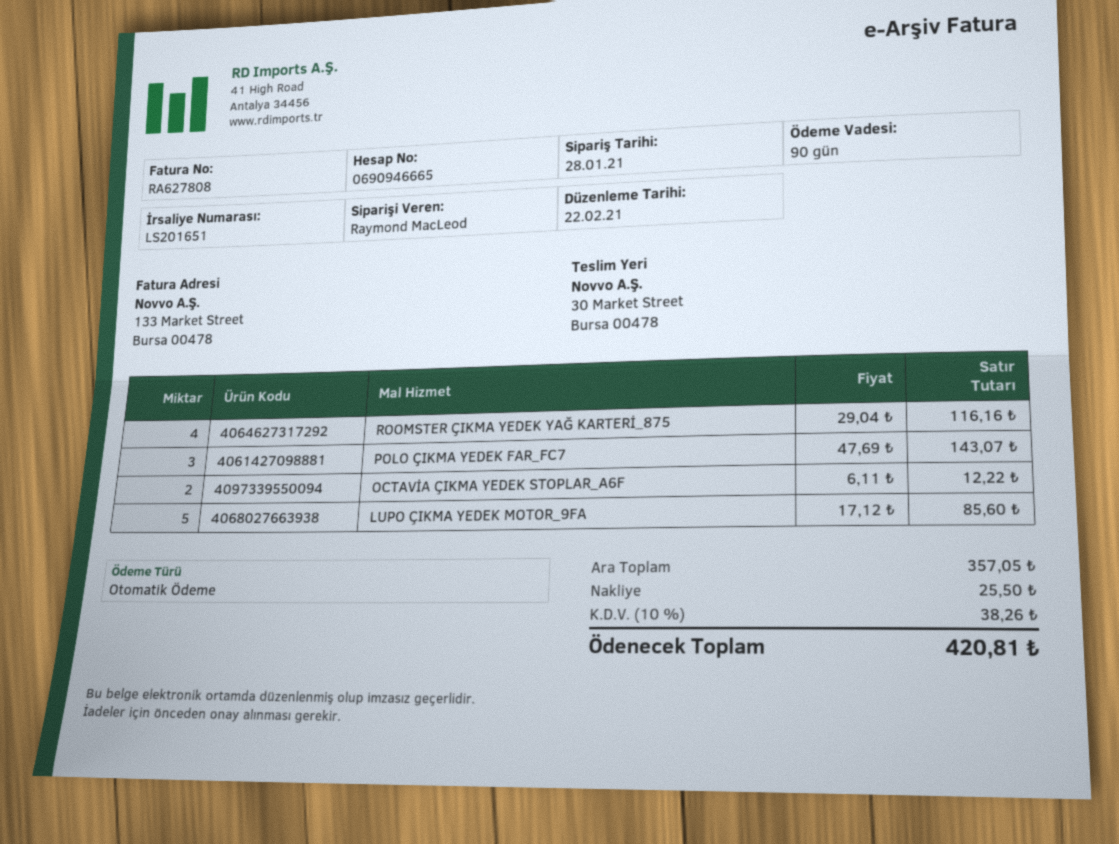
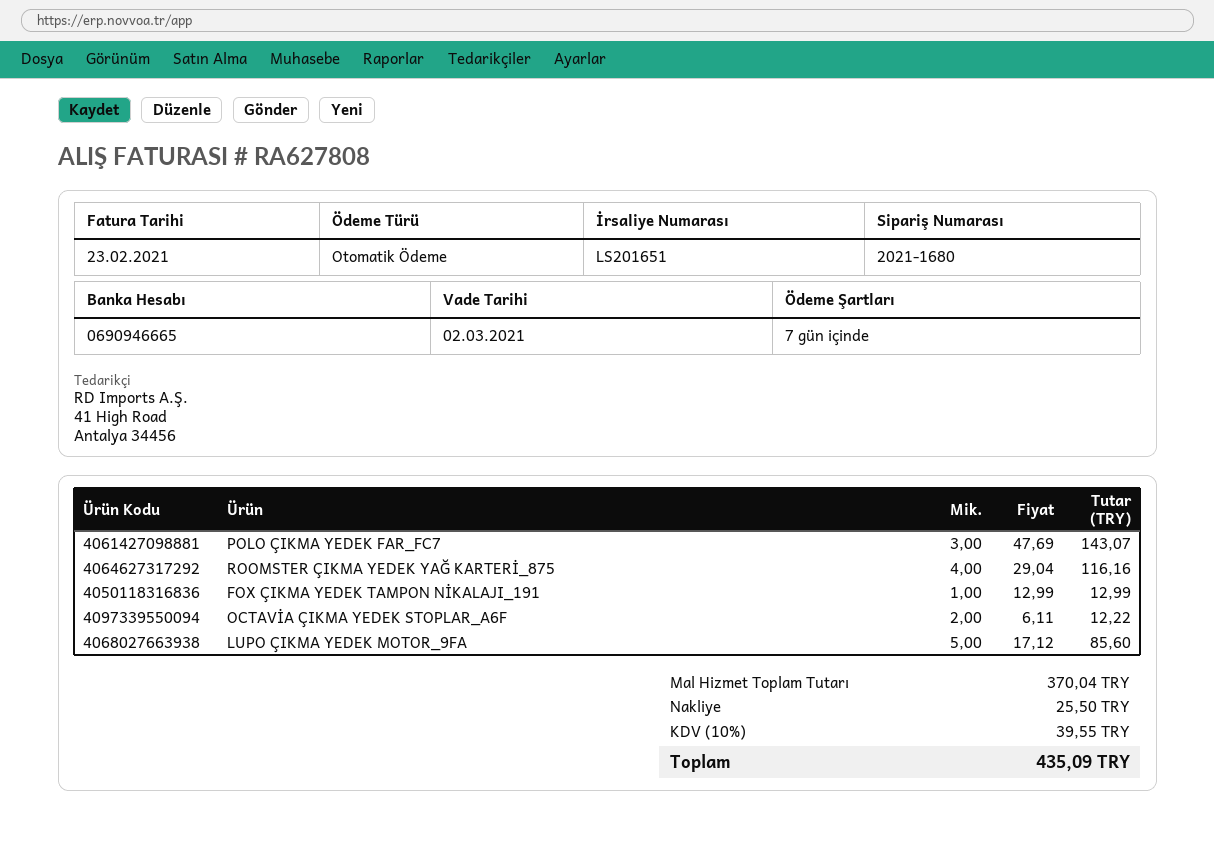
invoice date: 2021-02-22 -> 2021-02-23
payment terms: 90 days -> 7 days
FOX ÇIKMA YEDEK TAMPON NİKALAJI_191: none -> 1 x 12.99 = 12.99
subtotal: 357.05 -> 370.04
tax: 10% = 38.26 -> 10% = 39.55
total: 420.81 -> 435.09

